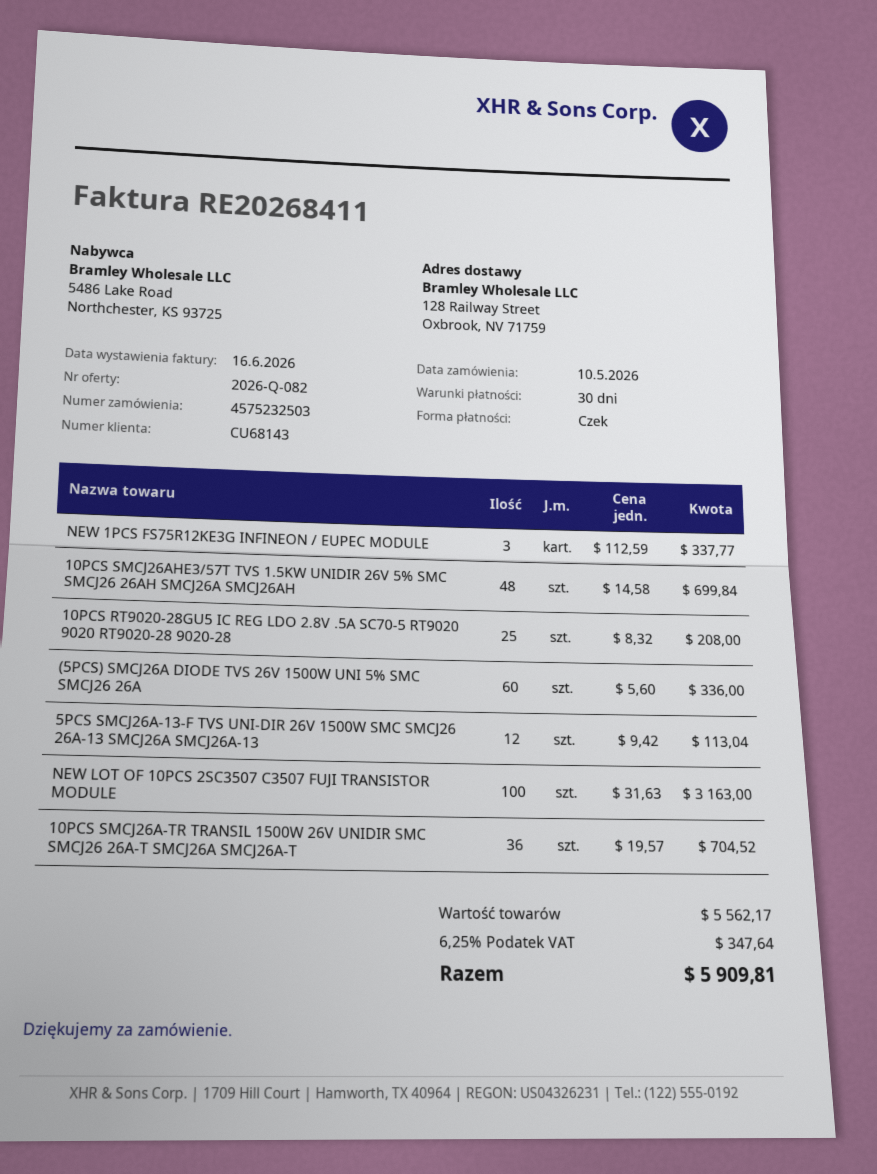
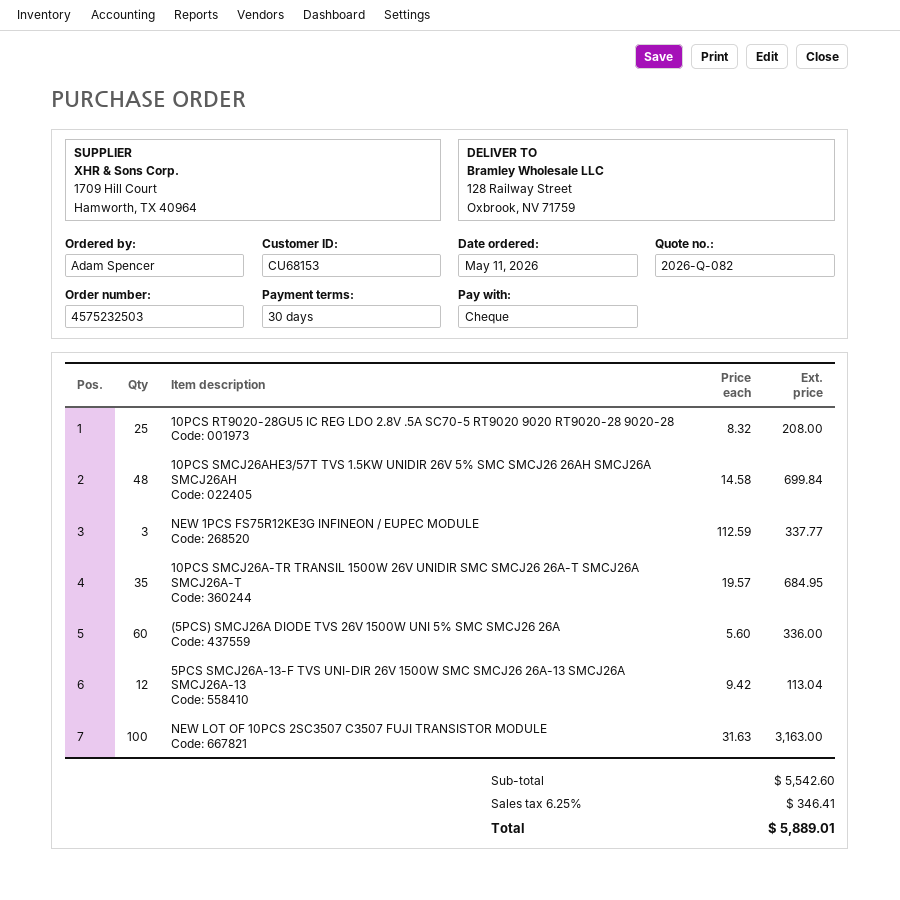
order date: 2026-05-10 -> 2026-05-11
customer number: CU68143 -> CU68153
10PCS SMCJ26A-TR TRANSIL 1500W 26V UNIDIR SMC SMCJ26 26A-T SMCJ26A SMCJ26A-T: 36 x 19.57 = 704.52 -> 35 x 19.57 = 684.95
subtotal: 5562.17 -> 5542.60
tax: 6.25% = 347.64 -> 6.25% = 346.41
total: 5909.81 -> 5889.01

